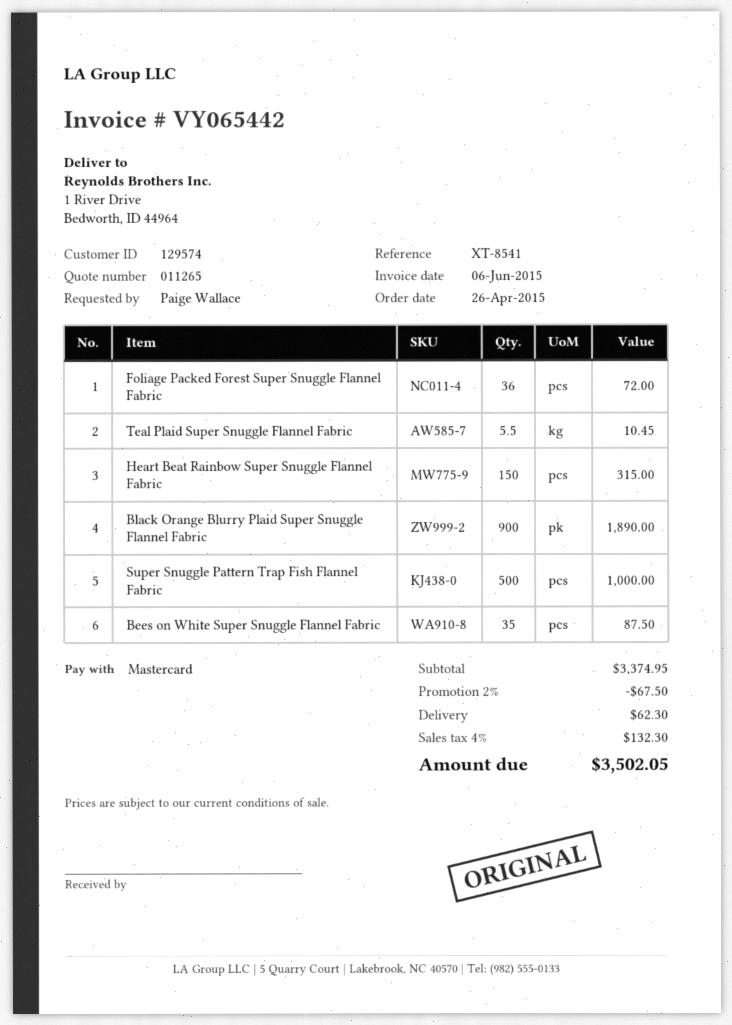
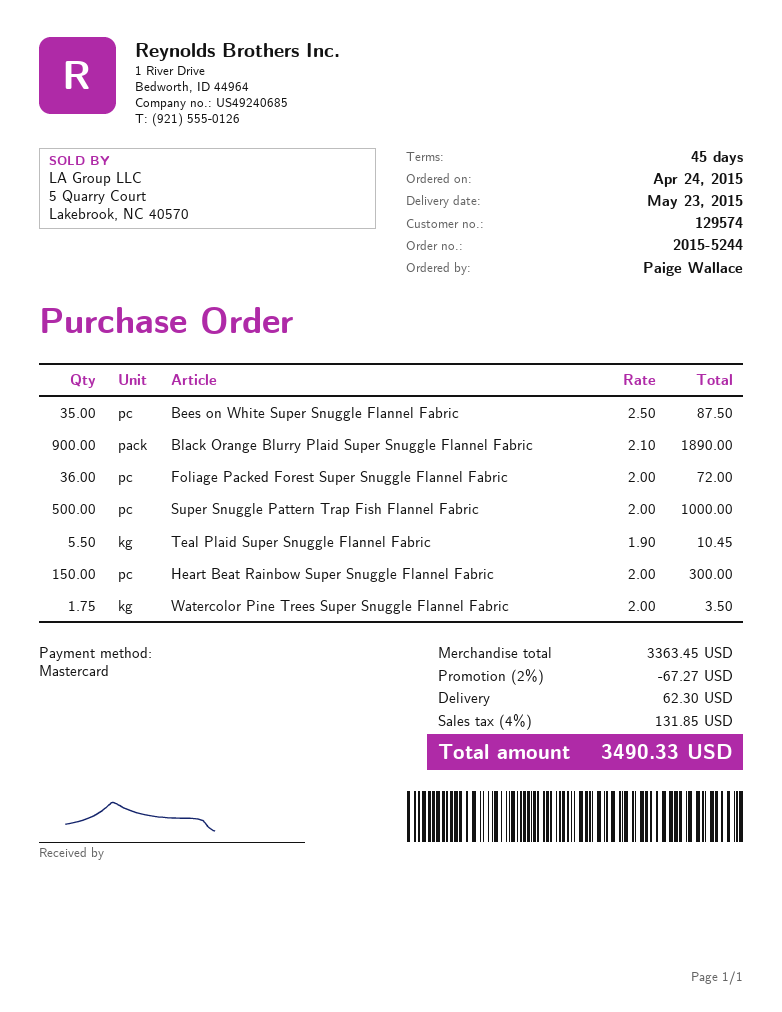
order date: 2015-04-26 -> 2015-04-24
Heart Beat Rainbow Super Snuggle Flannel Fabric: 150 for 315.00 -> 150 for 300.00
Watercolor Pine Trees Super Snuggle Flannel Fabric: none -> 1.75 for 3.50
subtotal: 3374.95 -> 3363.45
discount: 2% = 67.50 -> 2% = 67.27
tax: 4% = 132.30 -> 4% = 131.85
total: 3502.05 -> 3490.33

